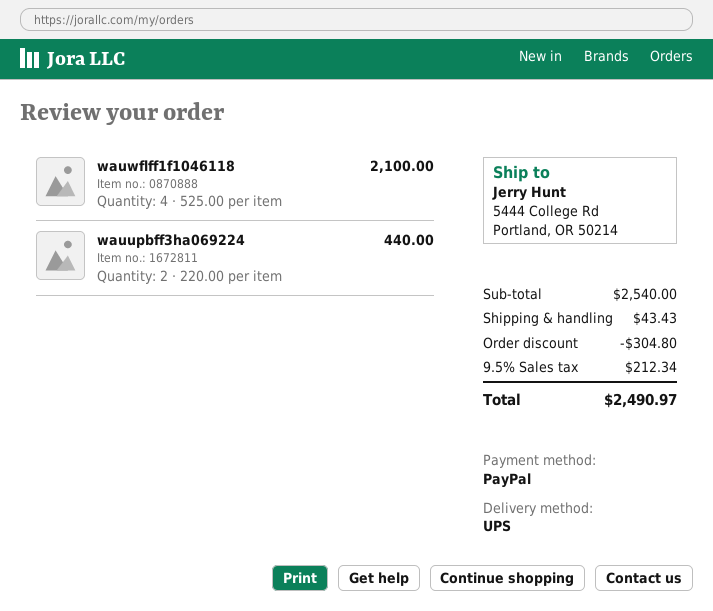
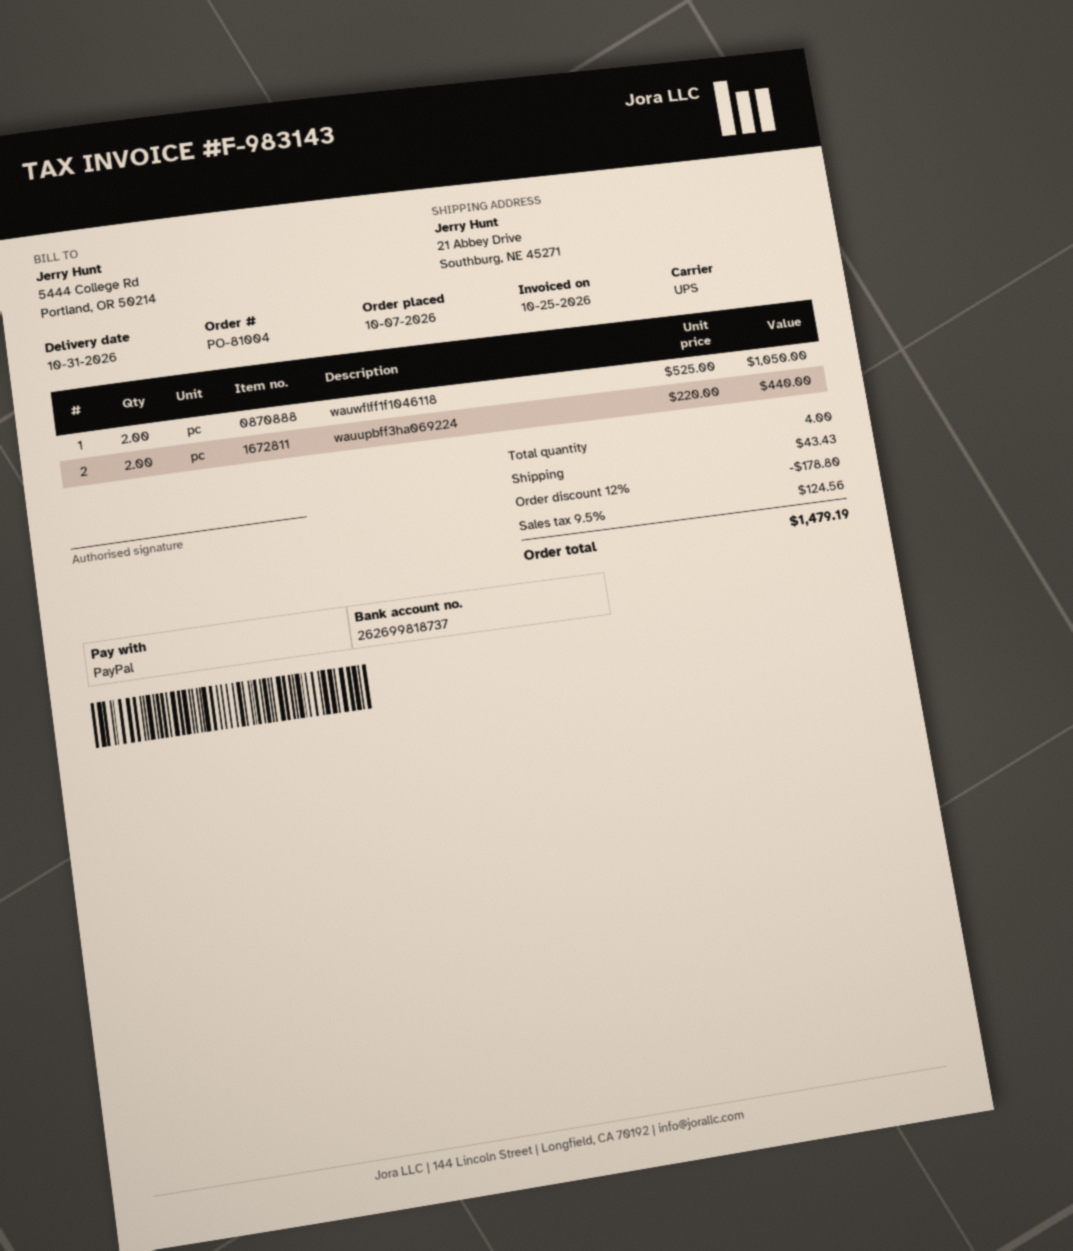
ship to: 5444 College Rd, Portland, OR 50214 -> 21 Abbey Drive, Southburg, NE 45271
wauwflff1f1046118: 4 x 525.00 = 2100.00 -> 2 x 525.00 = 1050.00
discount: 304.80 -> 178.80
tax: 9.5% = 212.34 -> 9.5% = 124.56
total: 2490.97 -> 1479.19

